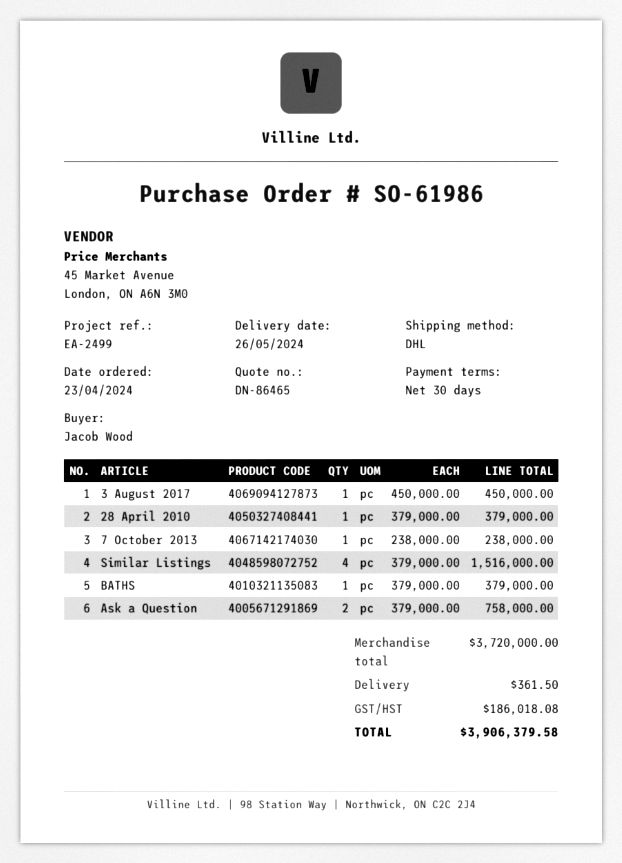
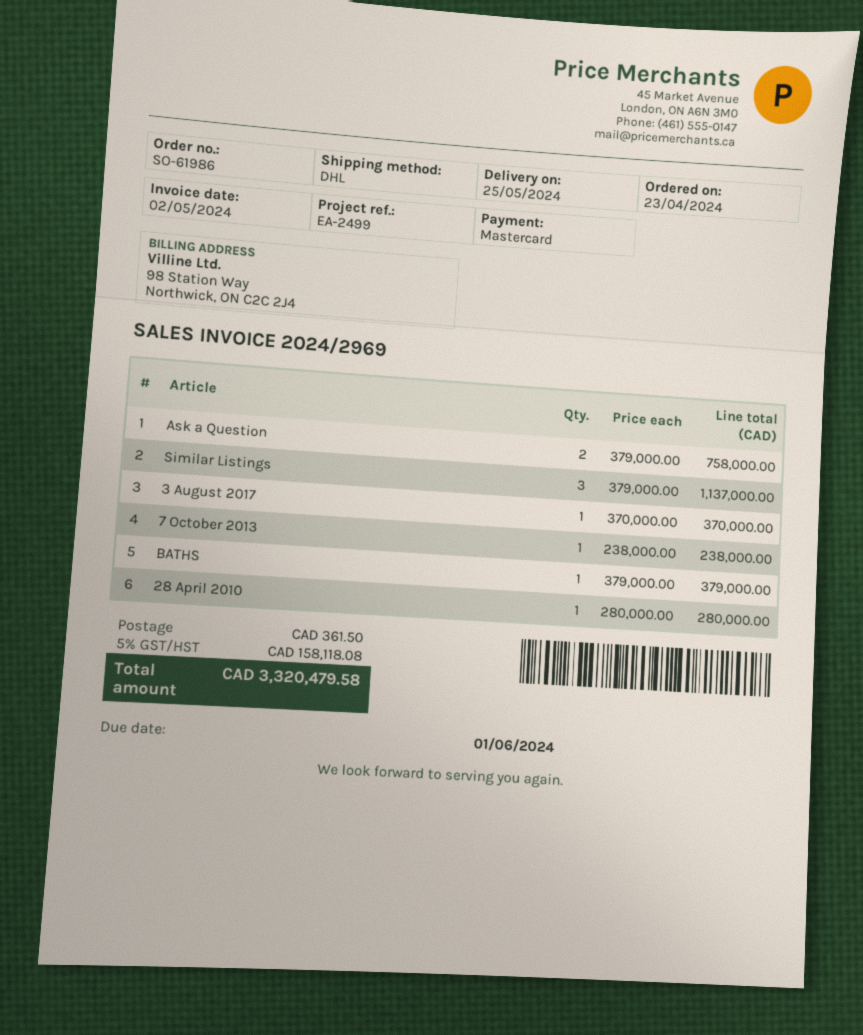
delivery date: 2024-05-26 -> 2024-05-25
3 August 2017: 1 x 450000.00 = 450000.00 -> 1 x 370000.00 = 370000.00
28 April 2010: 1 x 379000.00 = 379000.00 -> 1 x 280000.00 = 280000.00
Similar Listings: 4 x 379000.00 = 1516000.00 -> 3 x 379000.00 = 1137000.00
tax: 186018.08 -> 158118.08
total: 3906379.58 -> 3320479.58

